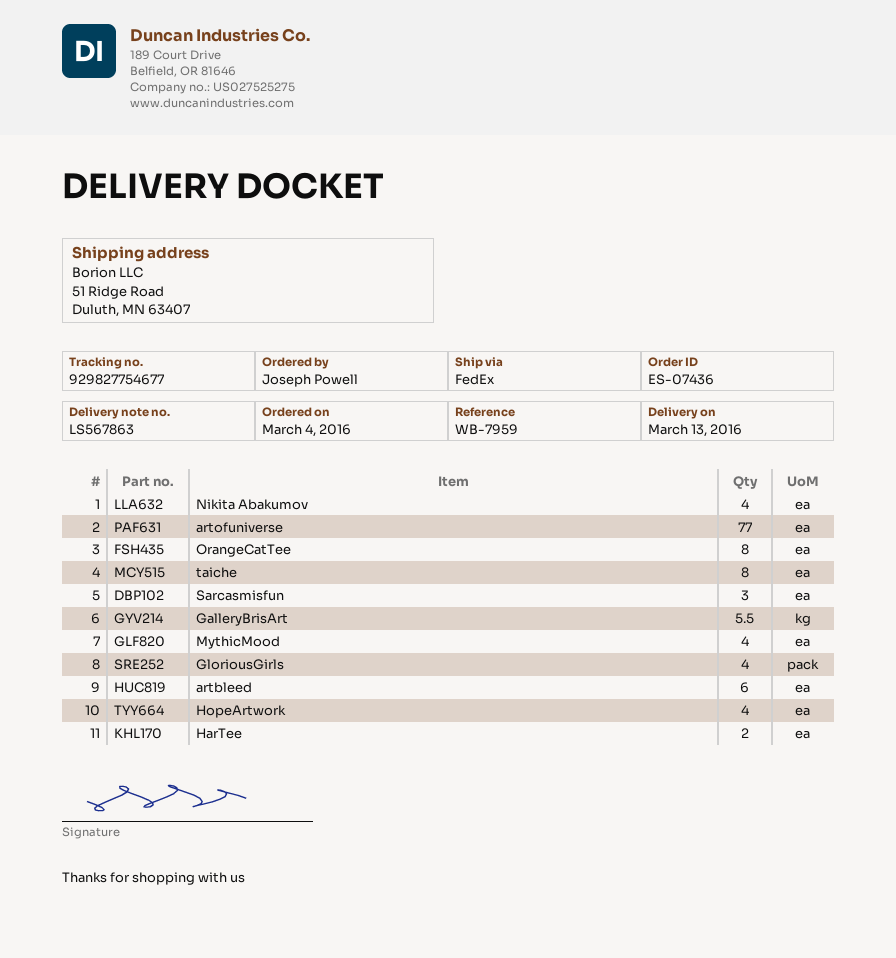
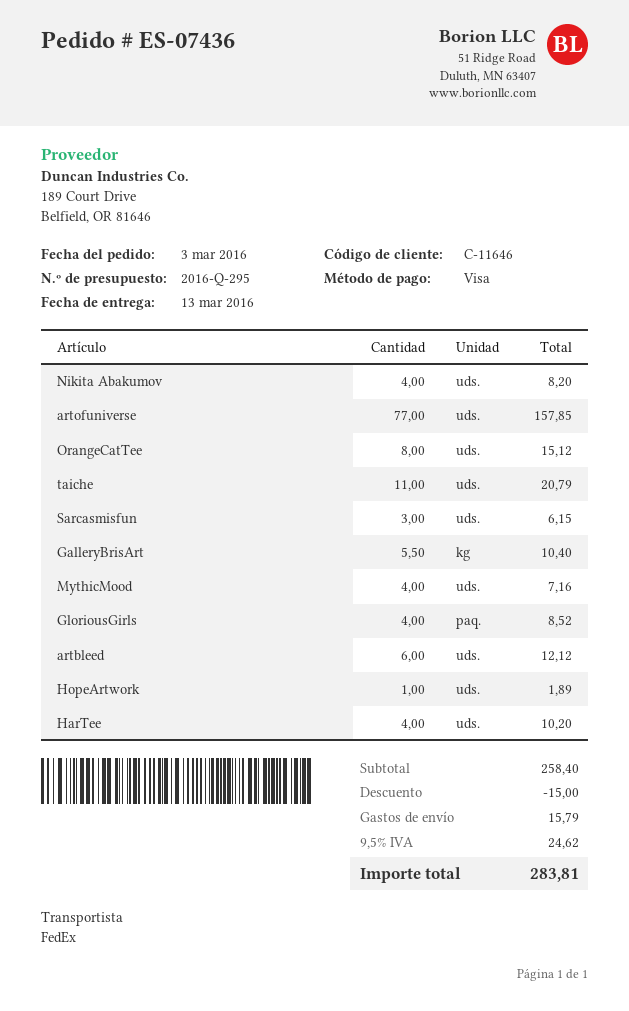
order date: 2016-03-04 -> 2016-03-03
taiche: 8 -> 11
HopeArtwork: 4 -> 1
HarTee: 2 -> 4

